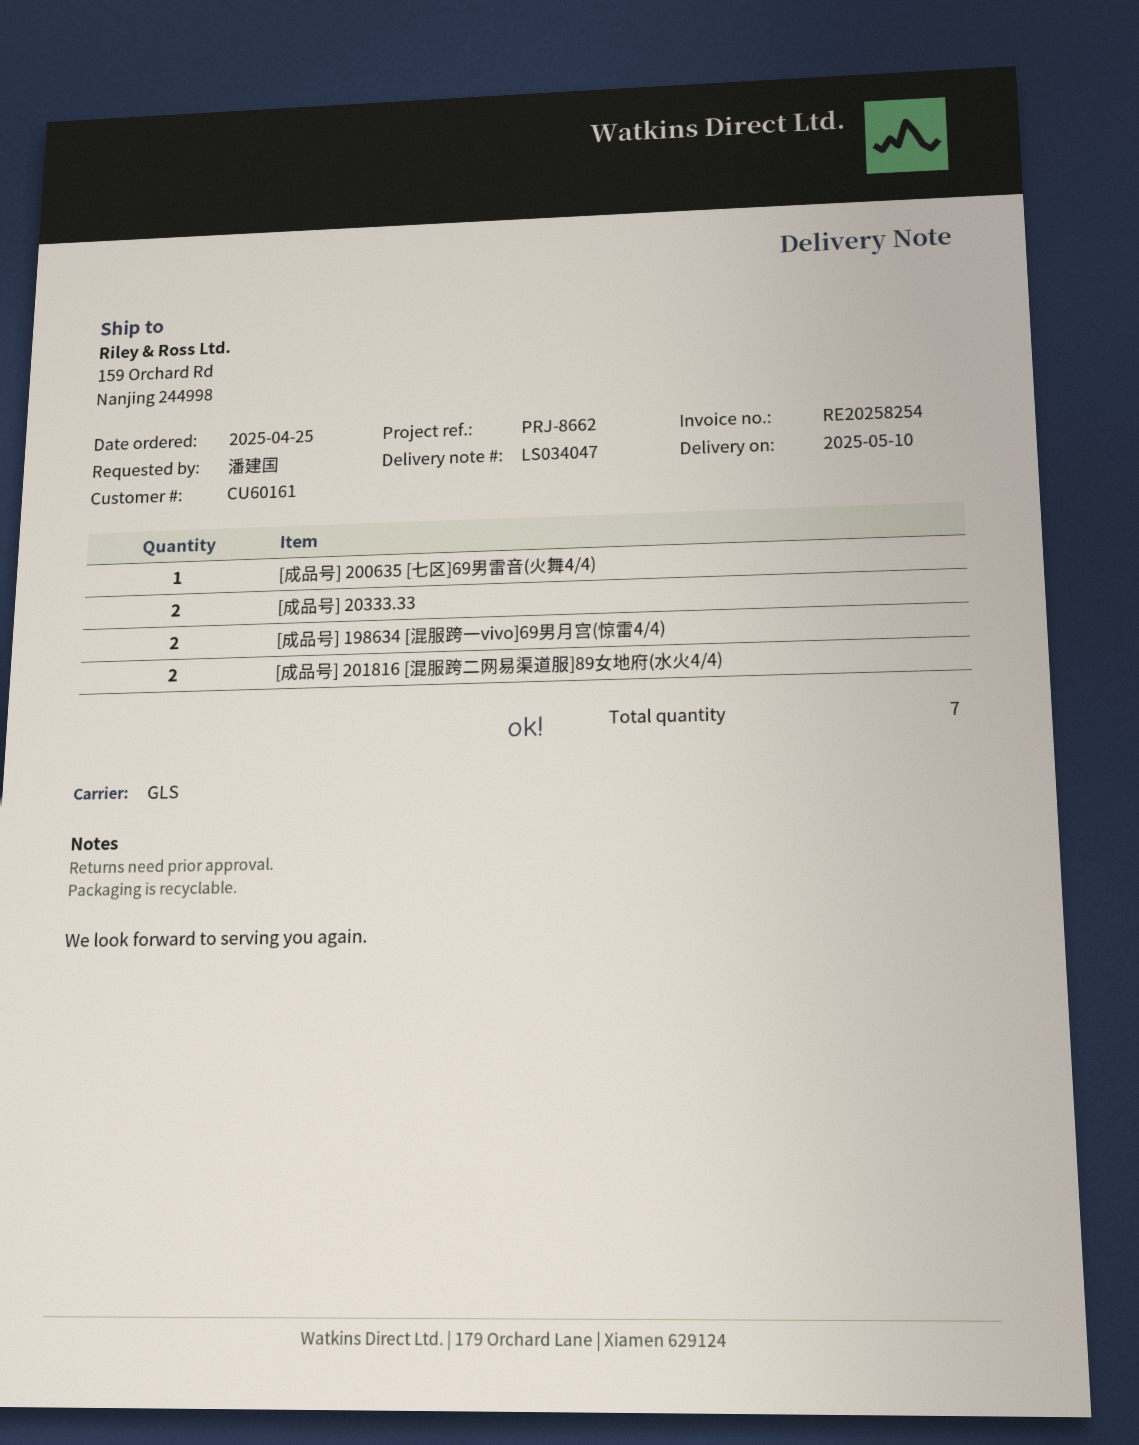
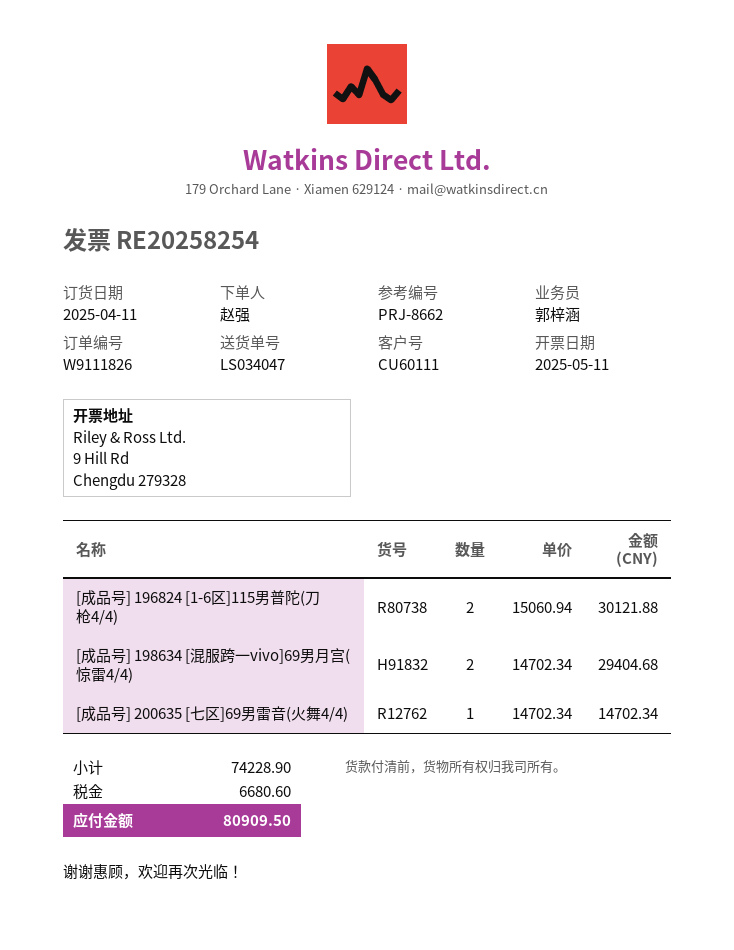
order date: 2025-04-25 -> 2025-04-11
customer number: CU60161 -> CU60111
ordered by: 潘建国 -> 赵强
[成品号] 20333.33: 2 -> none
[成品号] 201816 [混服跨二网易渠道服]89女地府(水火4/4): 2 -> none
[成品号] 196824 [1-6区]115男普陀(刀枪4/4): none -> 2

